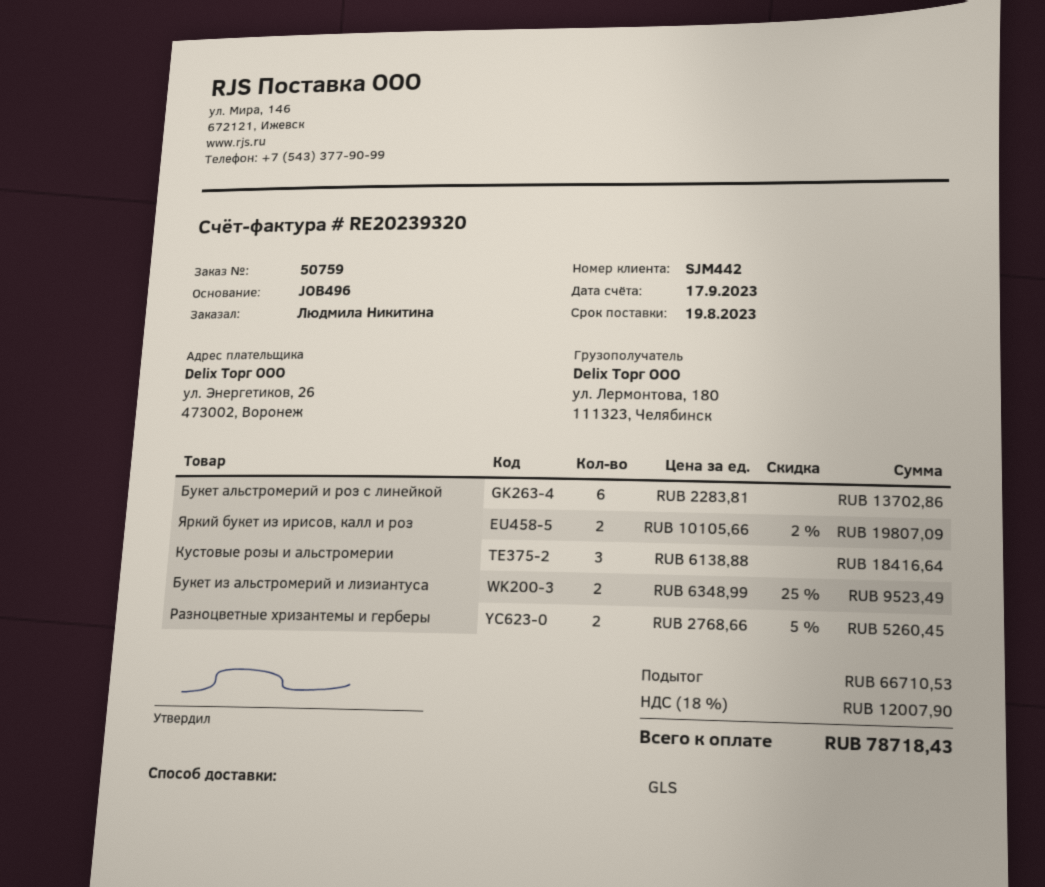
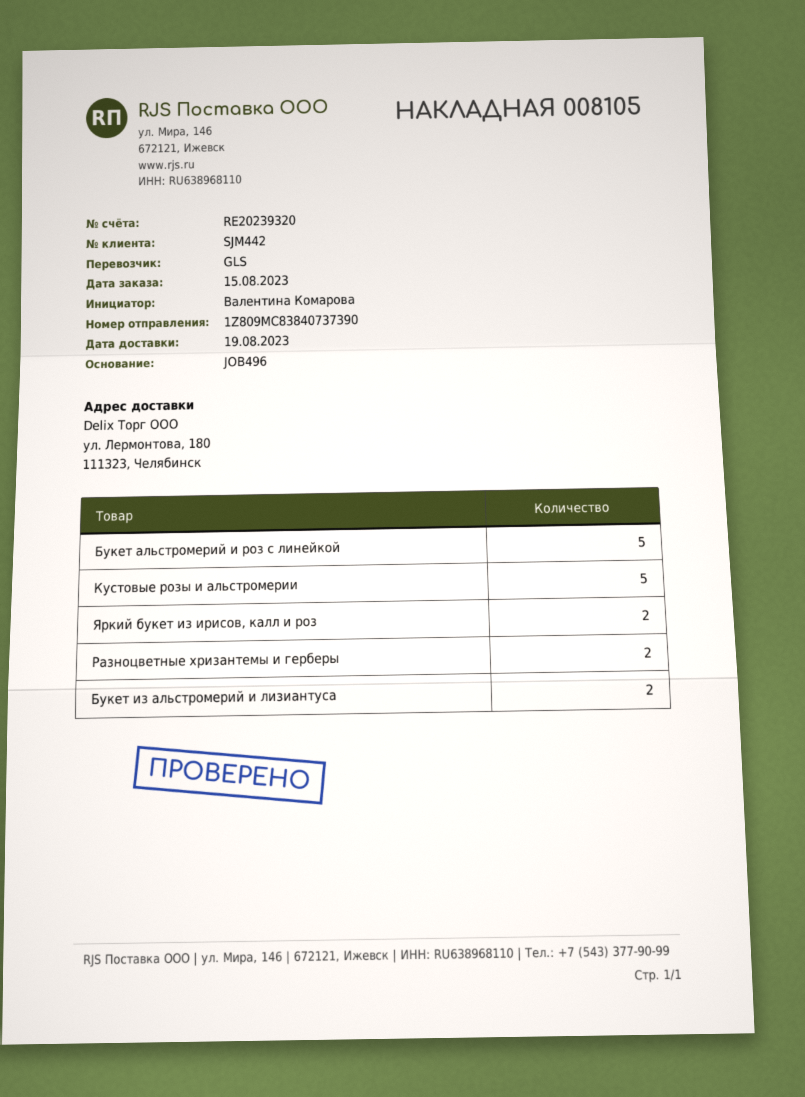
ordered by: Людмила Никитина -> Валентина Комарова
Букет альстромерий и роз с линейкой: 6 -> 5
Кустовые розы и альстромерии: 3 -> 5

